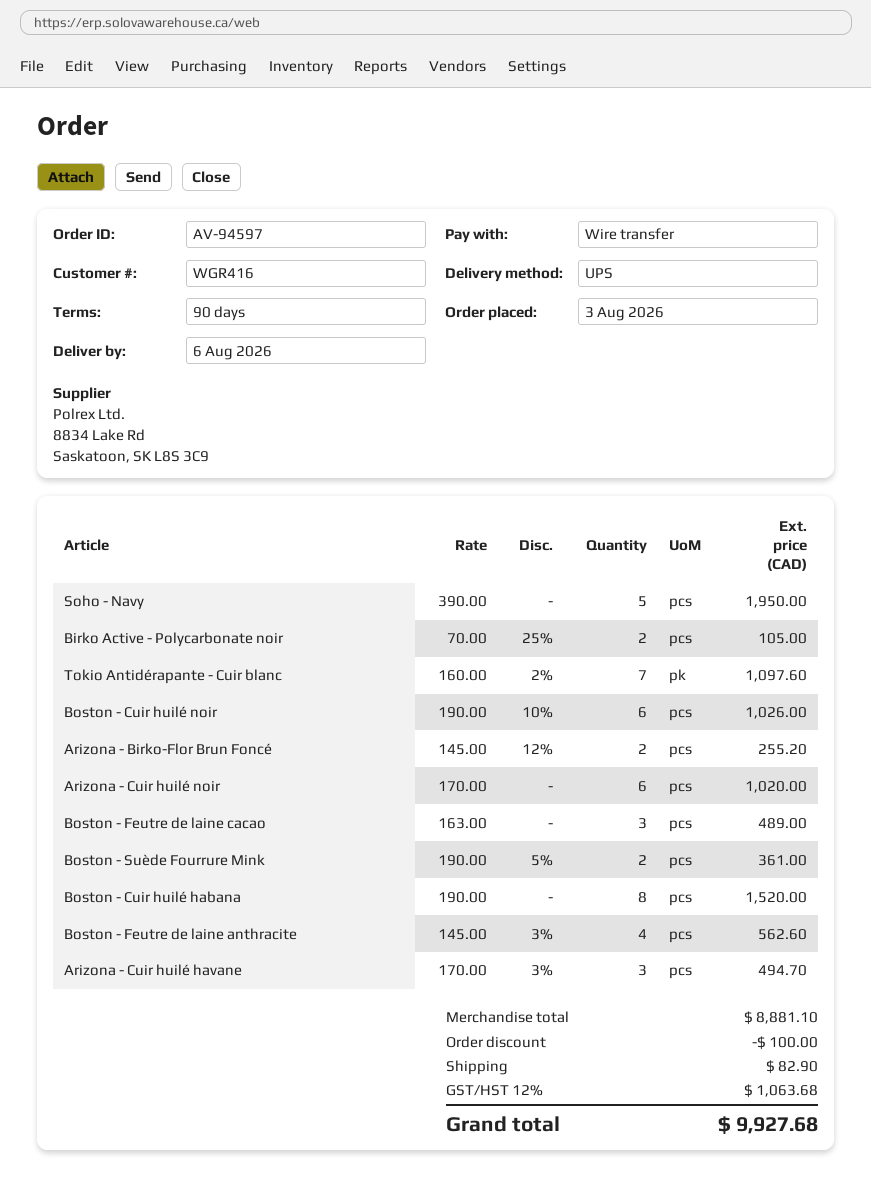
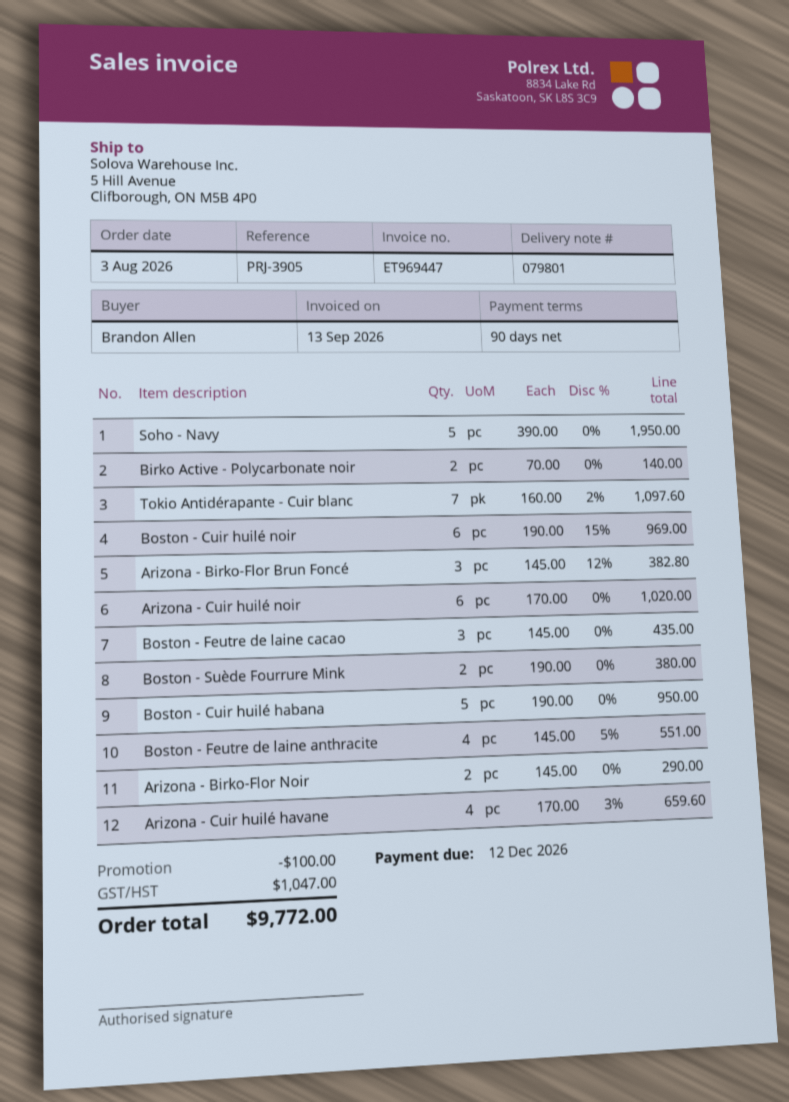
Birko Active - Polycarbonate noir: 2 x 70.00 - 25% = 105.00 -> 2 x 70.00 = 140.00
Boston - Cuir huilé noir: 6 x 190.00 - 10% = 1026.00 -> 6 x 190.00 - 15% = 969.00
Arizona - Birko-Flor Brun Foncé: 2 x 145.00 - 12% = 255.20 -> 3 x 145.00 - 12% = 382.80
Boston - Feutre de laine cacao: 3 x 163.00 = 489.00 -> 3 x 145.00 = 435.00
Boston - Suède Fourrure Mink: 2 x 190.00 - 5% = 361.00 -> 2 x 190.00 = 380.00
Boston - Cuir huilé habana: 8 x 190.00 = 1520.00 -> 5 x 190.00 = 950.00
Boston - Feutre de laine anthracite: 4 x 145.00 - 3% = 562.60 -> 4 x 145.00 - 5% = 551.00
Arizona - Cuir huilé havane: 3 x 170.00 - 3% = 494.70 -> 4 x 170.00 - 3% = 659.60
Arizona - Birko-Flor Noir: none -> 2 x 145.00 = 290.00
shipping: 82.90 -> none
tax: 1063.68 -> 1047.00
total: 9927.68 -> 9772.00

